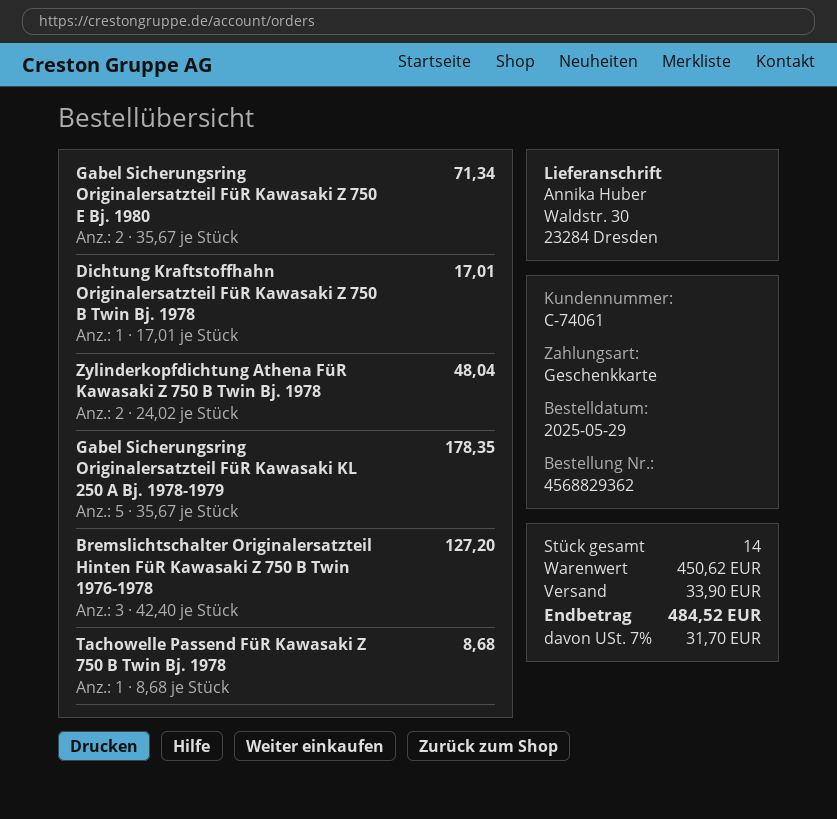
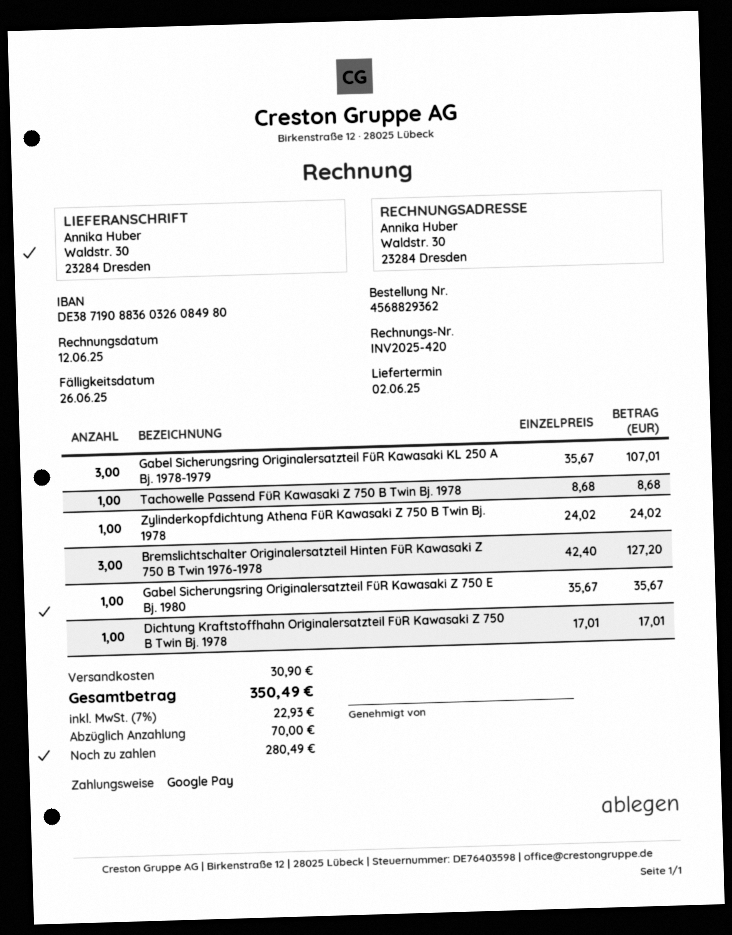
payment method: gift card -> Google Pay
Gabel Sicherungsring Originalersatzteil FüR Kawasaki Z 750 E Bj. 1980: 2 x 35.67 = 71.34 -> 1 x 35.67 = 35.67
Zylinderkopfdichtung Athena FüR Kawasaki Z 750 B Twin Bj. 1978: 2 x 24.02 = 48.04 -> 1 x 24.02 = 24.02
Gabel Sicherungsring Originalersatzteil FüR Kawasaki KL 250 A Bj. 1978-1979: 5 x 35.67 = 178.35 -> 3 x 35.67 = 107.01
shipping: 33.90 -> 30.90
tax: 7% = 31.70 -> 7% = 22.93
total: 484.52 -> 350.49

